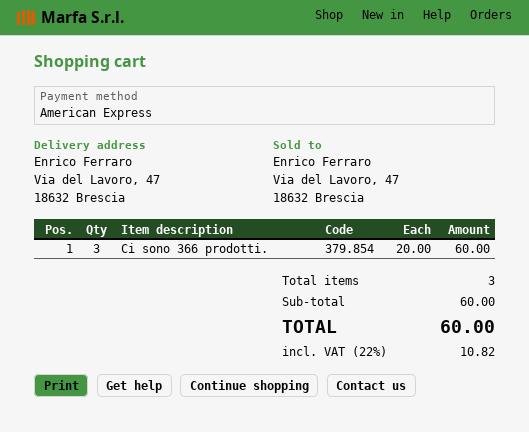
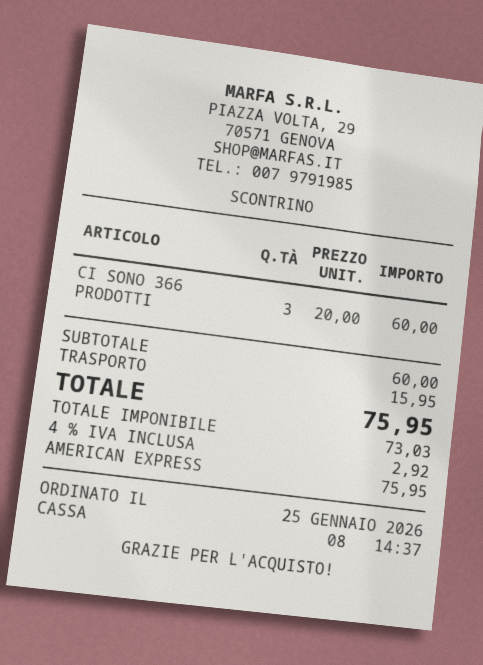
shipping: none -> 15.95
tax: 22% = 10.82 -> 4% = 2.92
total: 60.00 -> 75.95

